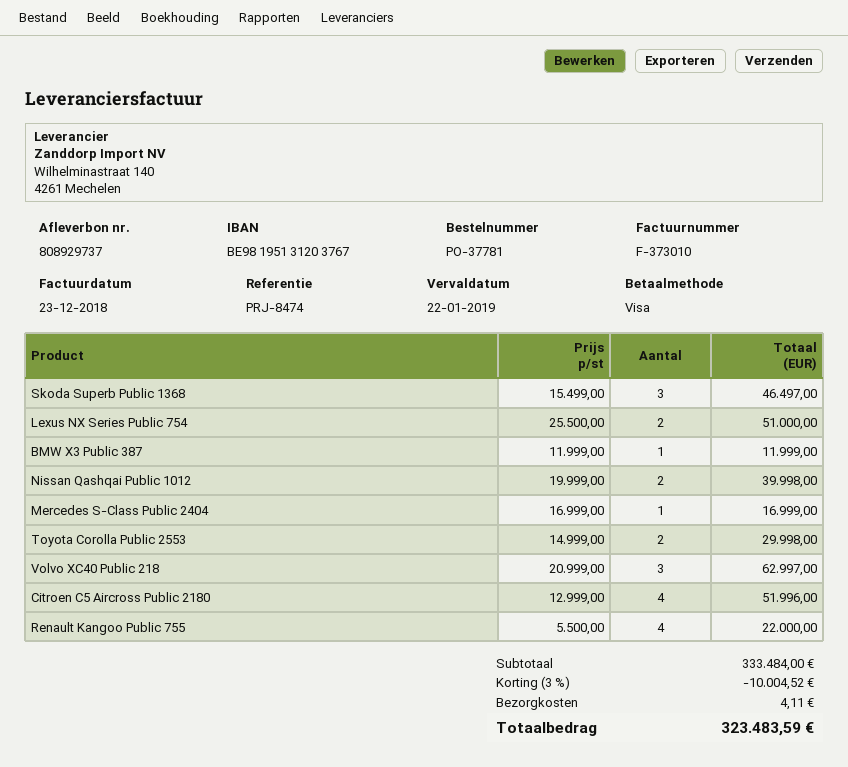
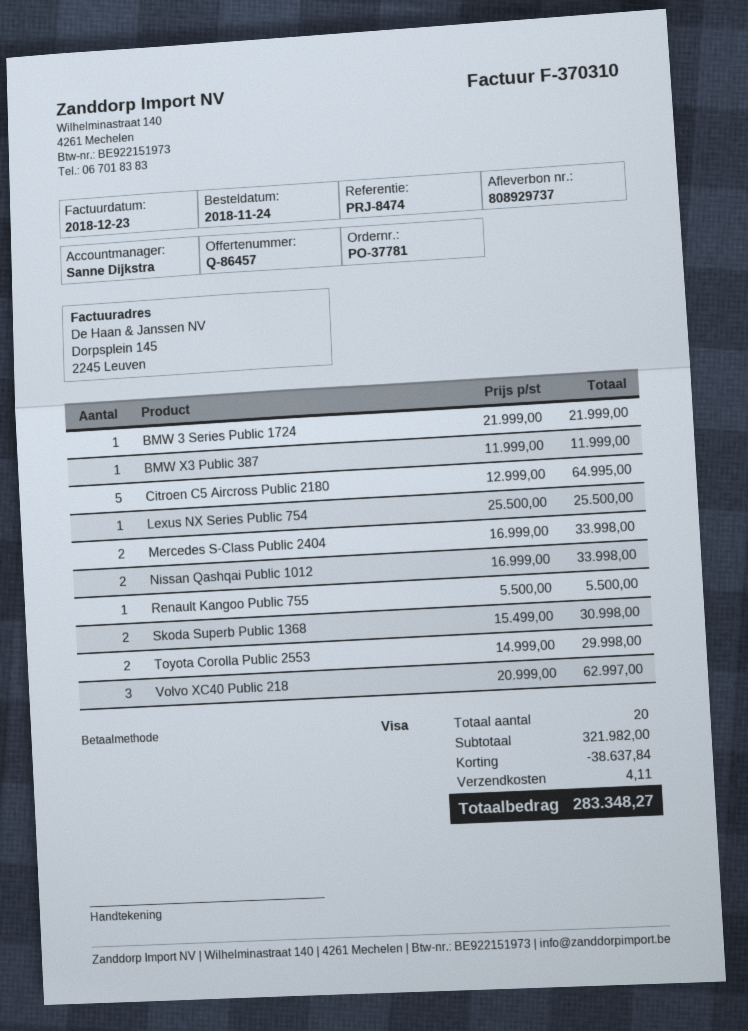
invoice number: F-373010 -> F-370310
Skoda Superb Public 1368: 3 x 15499.00 = 46497.00 -> 2 x 15499.00 = 30998.00
Lexus NX Series Public 754: 2 x 25500.00 = 51000.00 -> 1 x 25500.00 = 25500.00
Nissan Qashqai Public 1012: 2 x 19999.00 = 39998.00 -> 2 x 16999.00 = 33998.00
Mercedes S-Class Public 2404: 1 x 16999.00 = 16999.00 -> 2 x 16999.00 = 33998.00
Citroen C5 Aircross Public 2180: 4 x 12999.00 = 51996.00 -> 5 x 12999.00 = 64995.00
Renault Kangoo Public 755: 4 x 5500.00 = 22000.00 -> 1 x 5500.00 = 5500.00
BMW 3 Series Public 1724: none -> 1 x 21999.00 = 21999.00
subtotal: 333484.00 -> 321982.00
discount: 10004.52 -> 38637.84
total: 323483.59 -> 283348.27

